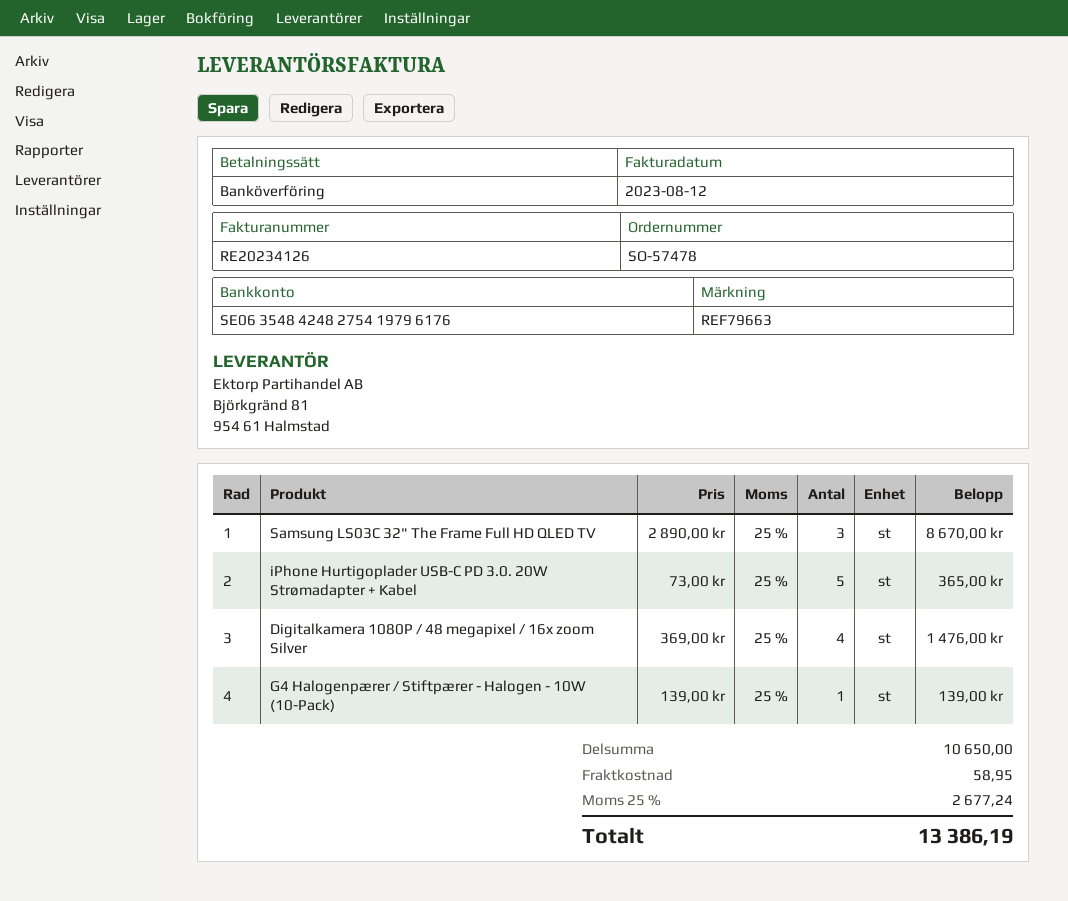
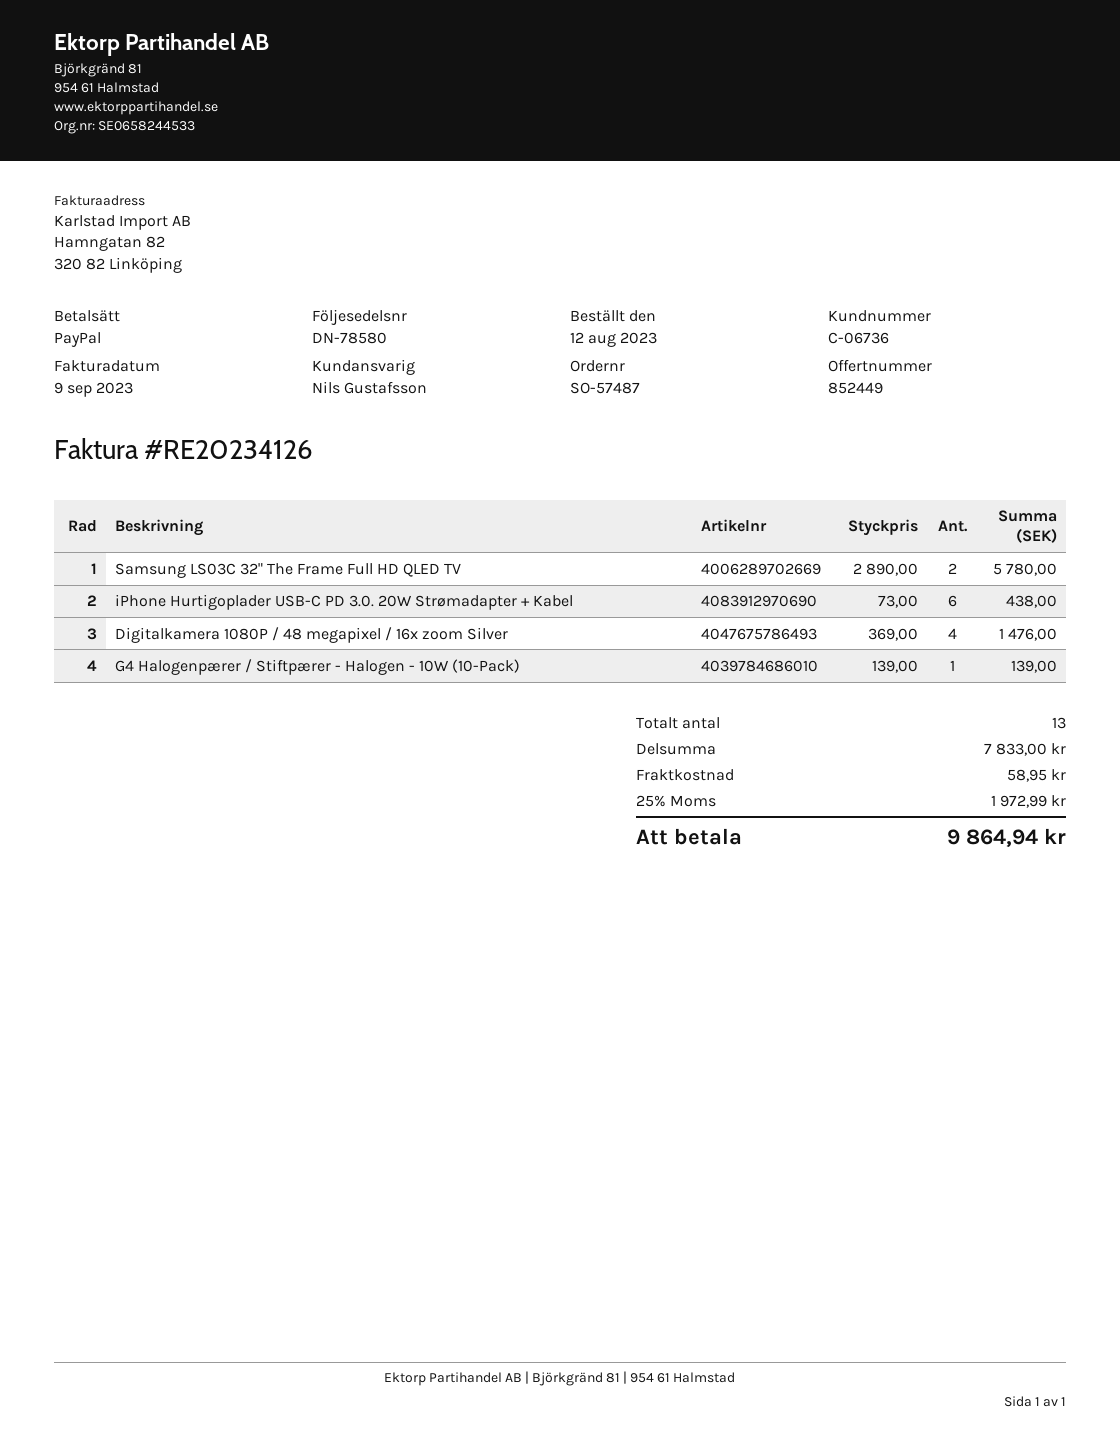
order number: SO-57478 -> SO-57487
invoice date: 2023-08-12 -> 2023-09-09
payment method: bank transfer -> PayPal
Samsung LS03C 32" The Frame Full HD QLED TV: 3 x 2890.00 = 8670.00 -> 2 x 2890.00 = 5780.00
iPhone Hurtigoplader USB-C PD 3.0. 20W Strømadapter + Kabel: 5 x 73.00 = 365.00 -> 6 x 73.00 = 438.00
subtotal: 10650.00 -> 7833.00
tax: 25% = 2677.24 -> 25% = 1972.99
total: 13386.19 -> 9864.94

